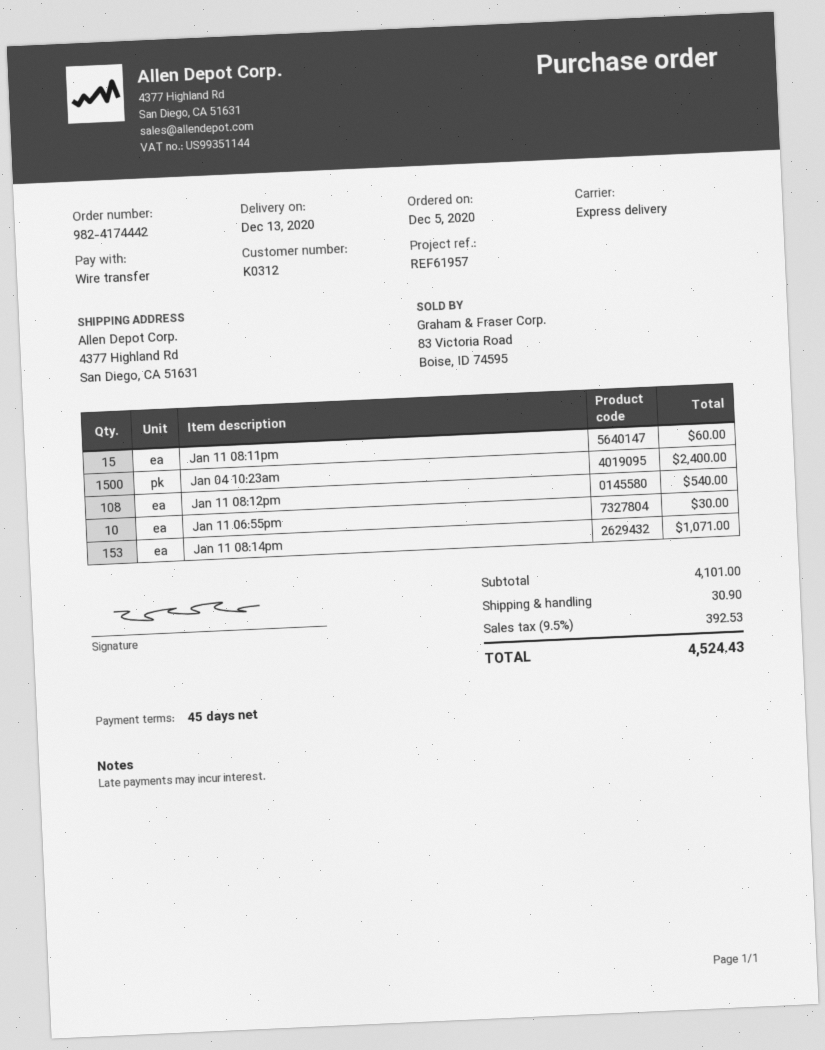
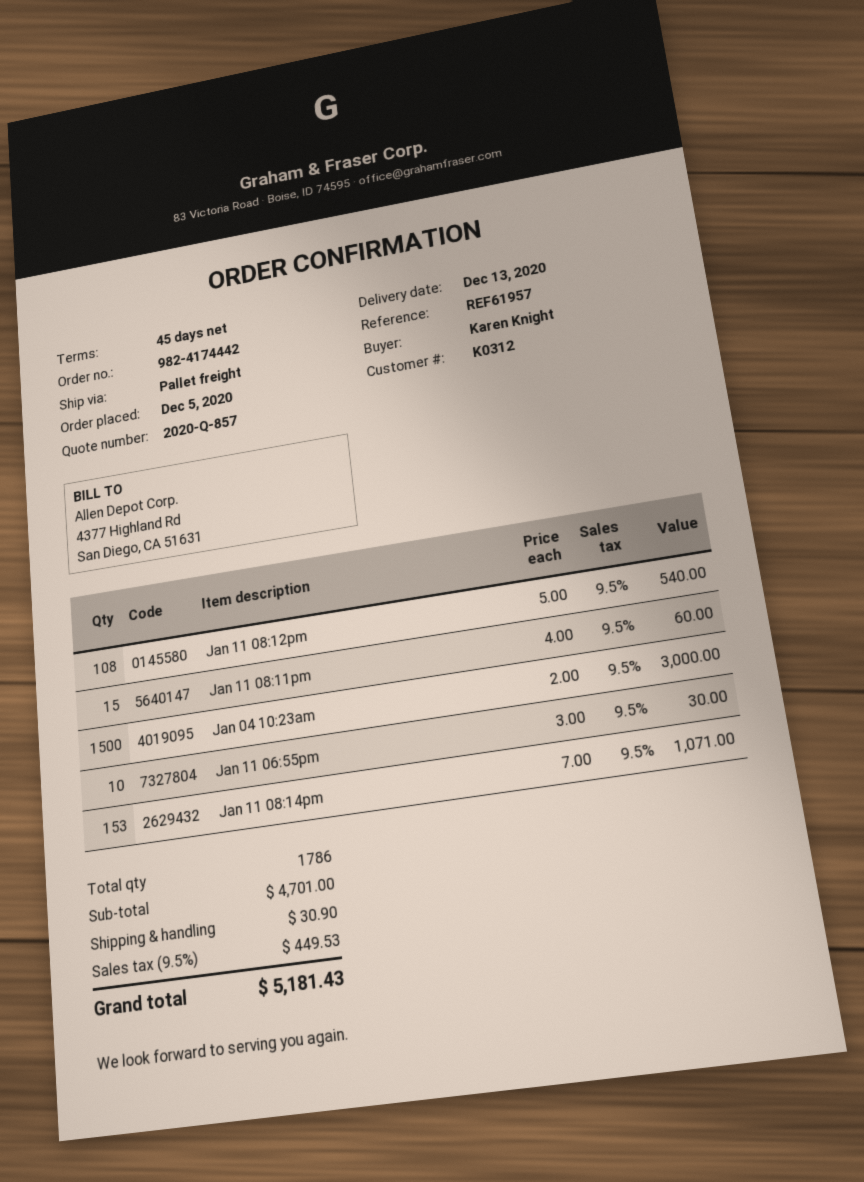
shipping method: express -> pallet freight
Jan 04 10:23am: 1500 for 2400.00 -> 1500 for 3000.00
subtotal: 4101.00 -> 4701.00
tax: 9.5% = 392.53 -> 9.5% = 449.53
total: 4524.43 -> 5181.43

